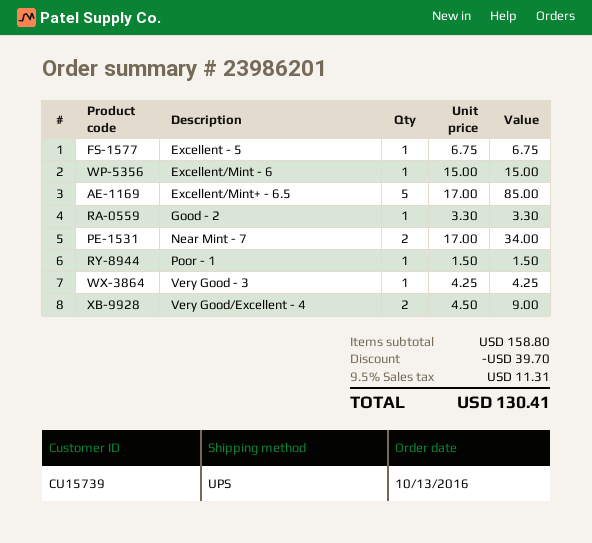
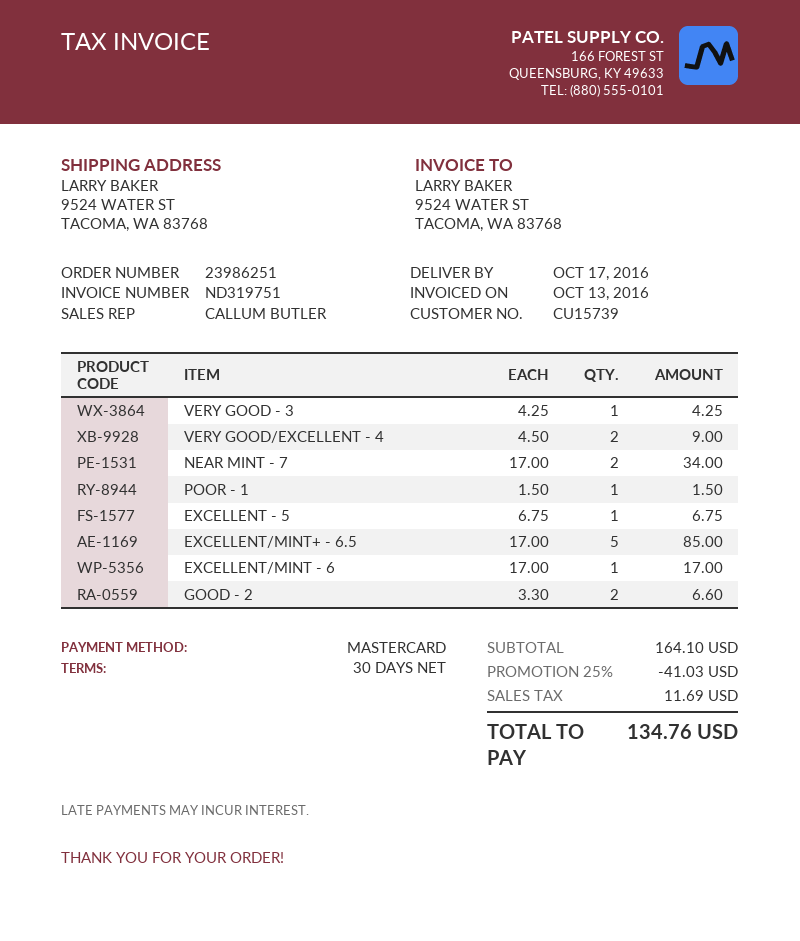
order number: 23986201 -> 23986251
Excellent/Mint - 6: 1 x 15.00 = 15.00 -> 1 x 17.00 = 17.00
Good - 2: 1 x 3.30 = 3.30 -> 2 x 3.30 = 6.60
subtotal: 158.80 -> 164.10
discount: 39.70 -> 41.03
tax: 11.31 -> 11.69
total: 130.41 -> 134.76

